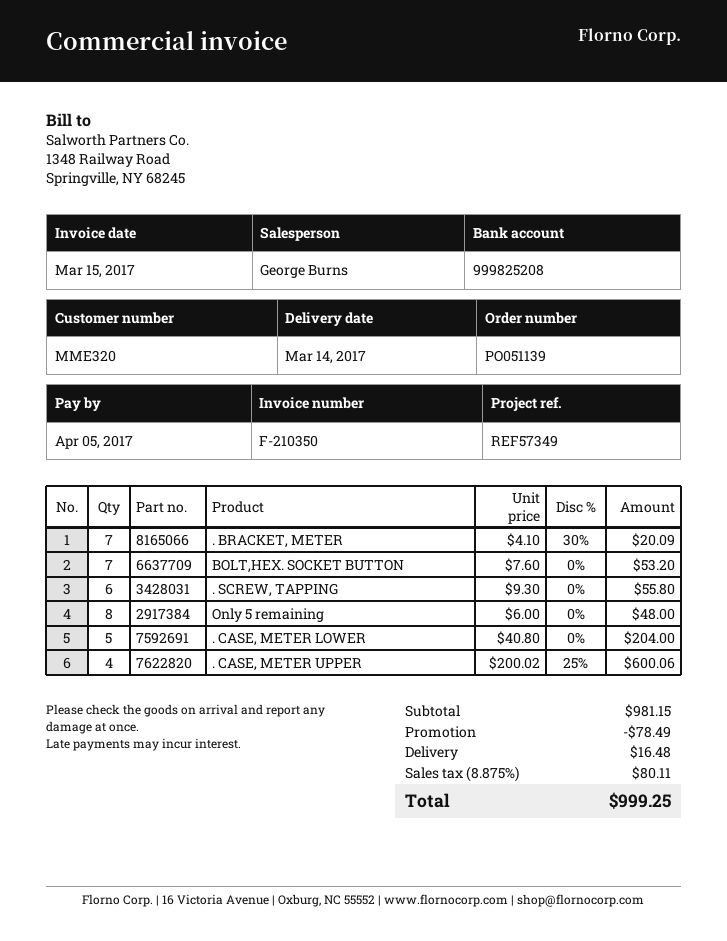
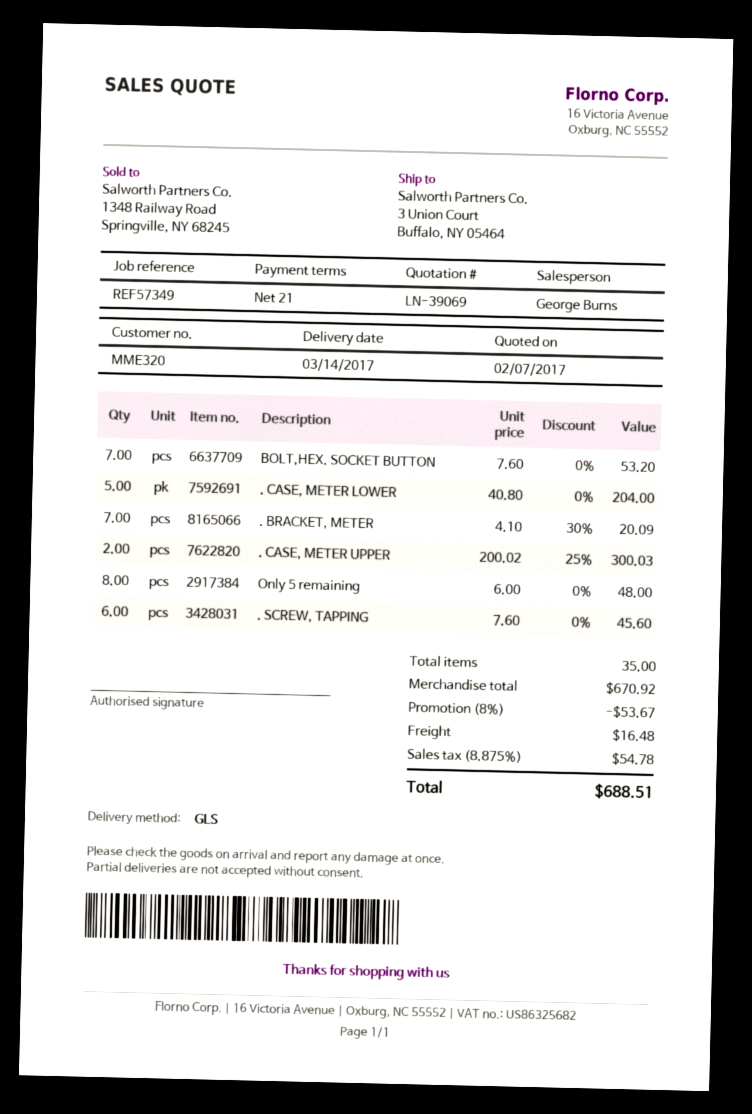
. SCREW, TAPPING: 6 x 9.30 = 55.80 -> 6 x 7.60 = 45.60
. CASE, METER UPPER: 4 x 200.02 - 25% = 600.06 -> 2 x 200.02 - 25% = 300.03
subtotal: 981.15 -> 670.92
discount: 78.49 -> 53.67
tax: 8.875% = 80.11 -> 8.875% = 54.78
total: 999.25 -> 688.51

